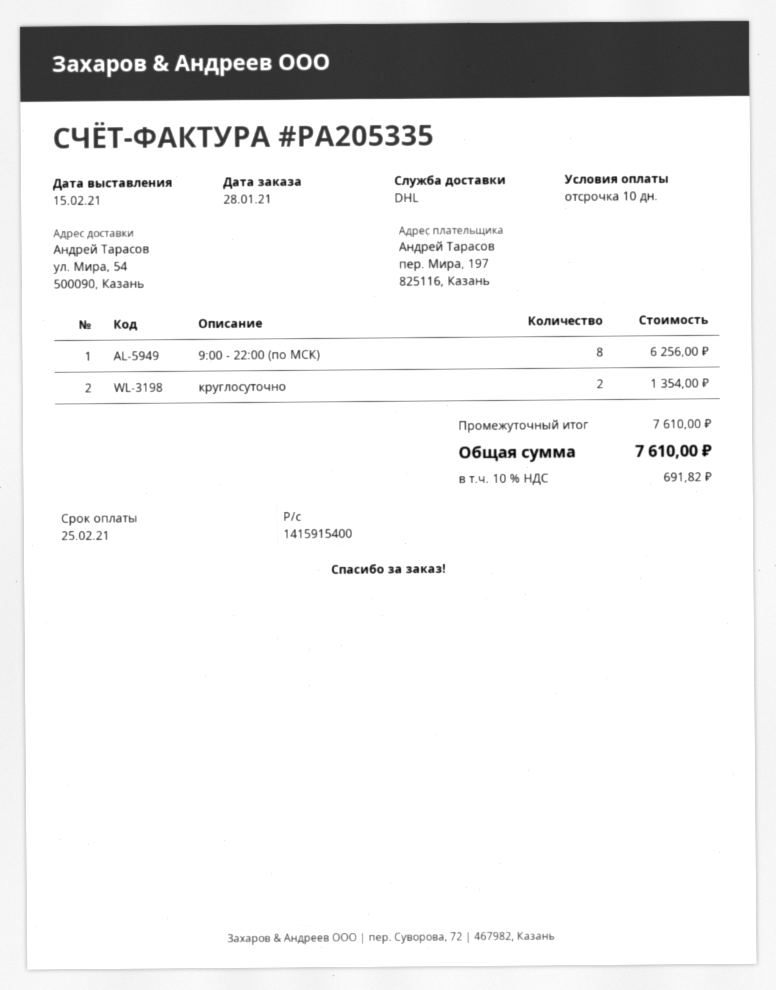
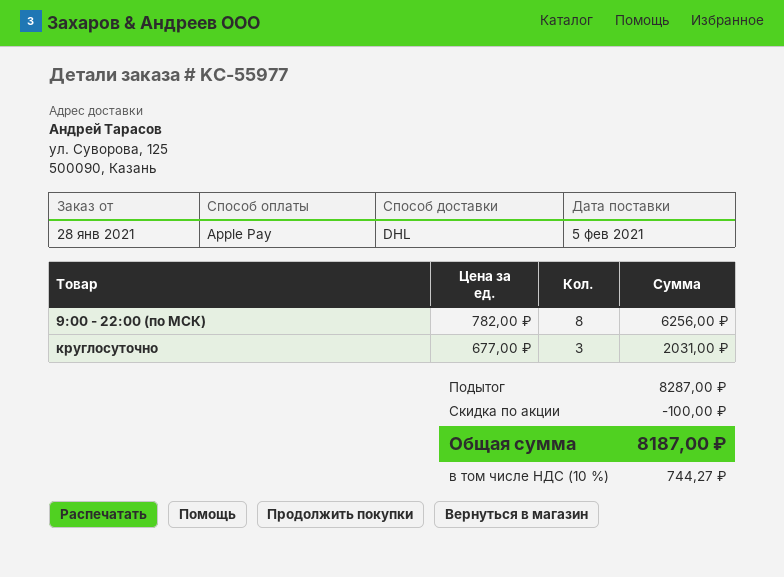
ship to: ул. Мира, 54, 500090, Казань -> ул. Суворова, 125, 500090, Казань
круглосуточно: 2 for 1354.00 -> 3 for 2031.00
subtotal: 7610.00 -> 8287.00
discount: none -> 100.00
tax: 10% = 691.82 -> 10% = 744.27
total: 7610.00 -> 8187.00

